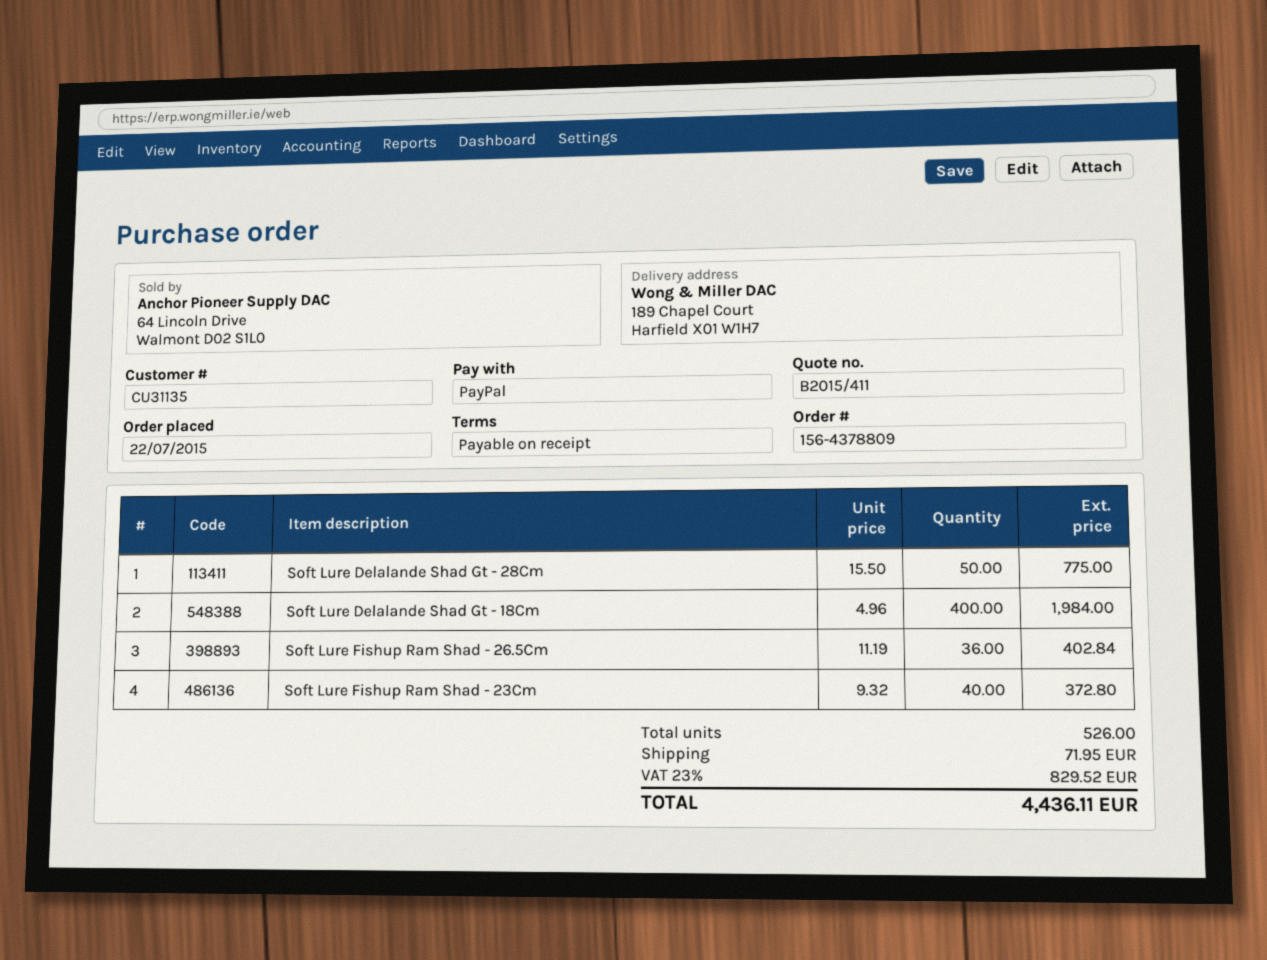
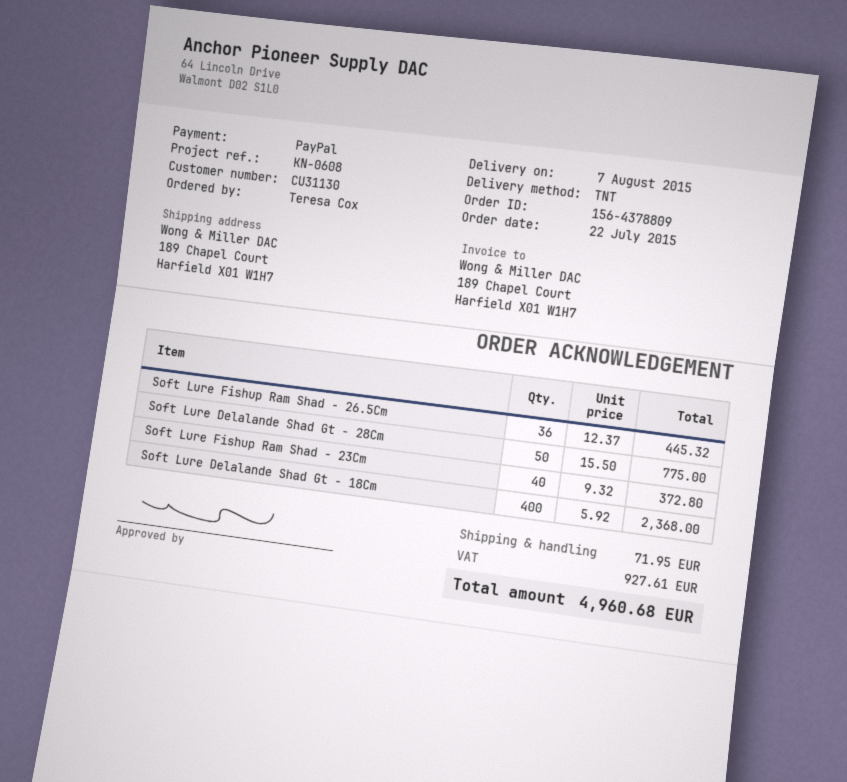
customer number: CU31135 -> CU31130
Soft Lure Delalande Shad Gt - 18Cm: 400 x 4.96 = 1984.00 -> 400 x 5.92 = 2368.00
Soft Lure Fishup Ram Shad - 26.5Cm: 36 x 11.19 = 402.84 -> 36 x 12.37 = 445.32
tax: 829.52 -> 927.61
total: 4436.11 -> 4960.68

